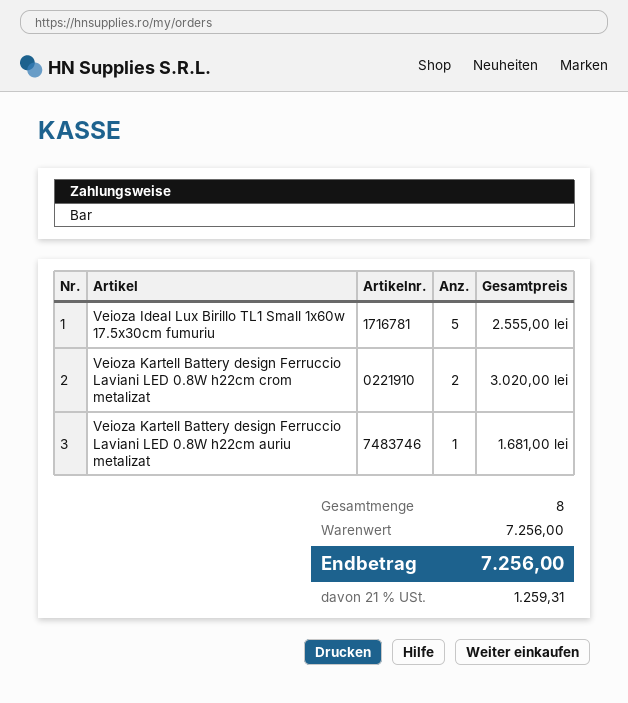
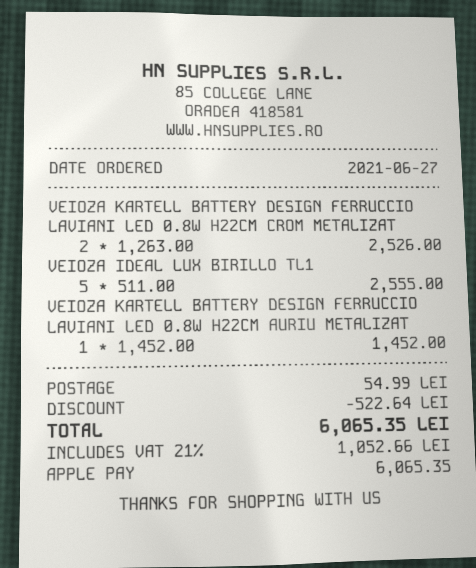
payment method: cash -> Apple Pay
Veioza Kartell Battery design Ferruccio Laviani LED 0.8W h22cm crom metalizat: 2 for 3020.00 -> 2 for 2526.00
Veioza Kartell Battery design Ferruccio Laviani LED 0.8W h22cm auriu metalizat: 1 for 1681.00 -> 1 for 1452.00
discount: none -> 522.64
shipping: none -> 54.99
tax: 21% = 1259.31 -> 21% = 1052.66
total: 7256.00 -> 6065.35

